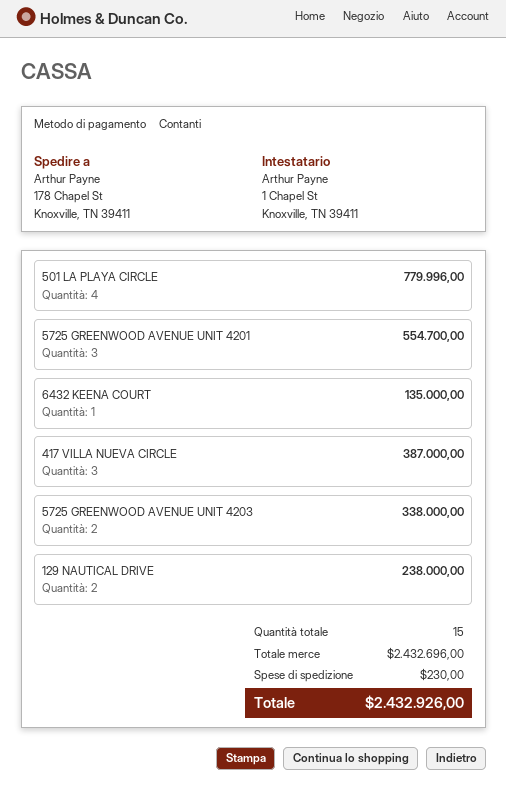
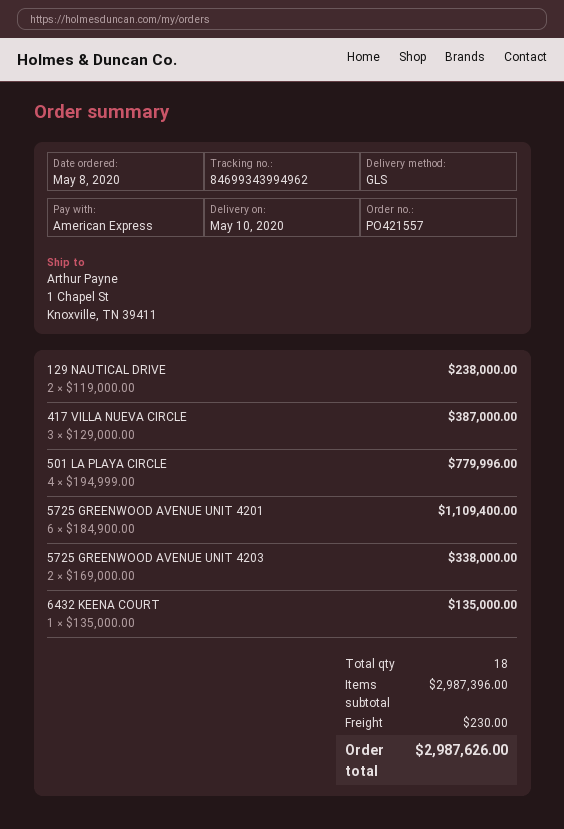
payment method: cash -> American Express
ship to: 178 Chapel St, Knoxville, TN 39411 -> 1 Chapel St, Knoxville, TN 39411
5725 GREENWOOD AVENUE UNIT 4201: 3 for 554700.00 -> 6 for 1109400.00
total quantity: 15 -> 18
subtotal: 2432696.00 -> 2987396.00
total: 2432926.00 -> 2987626.00

